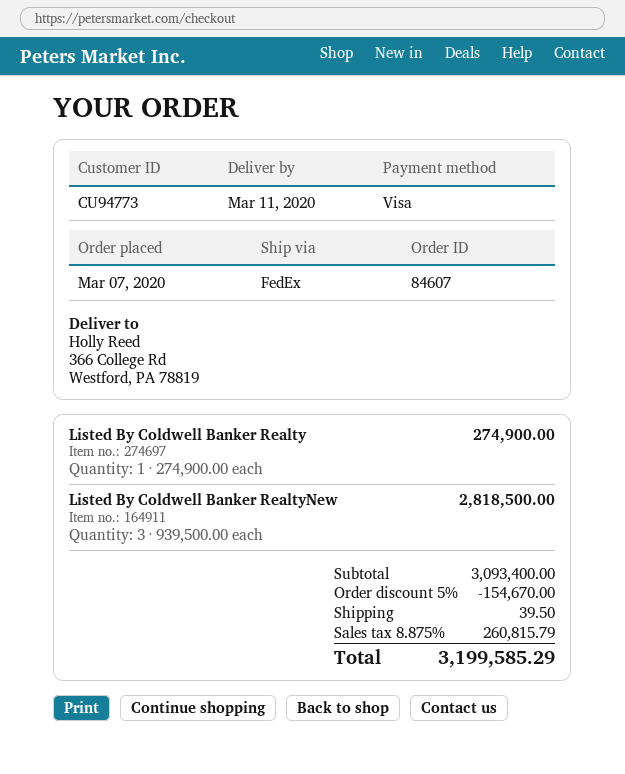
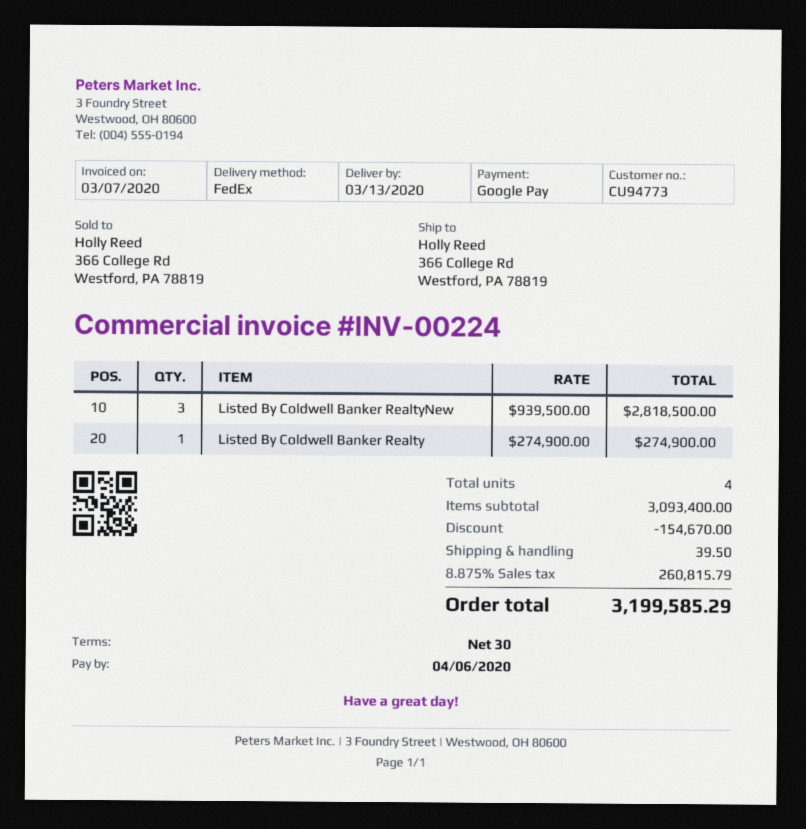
delivery date: 2020-03-11 -> 2020-03-13
payment method: Visa -> Google Pay

